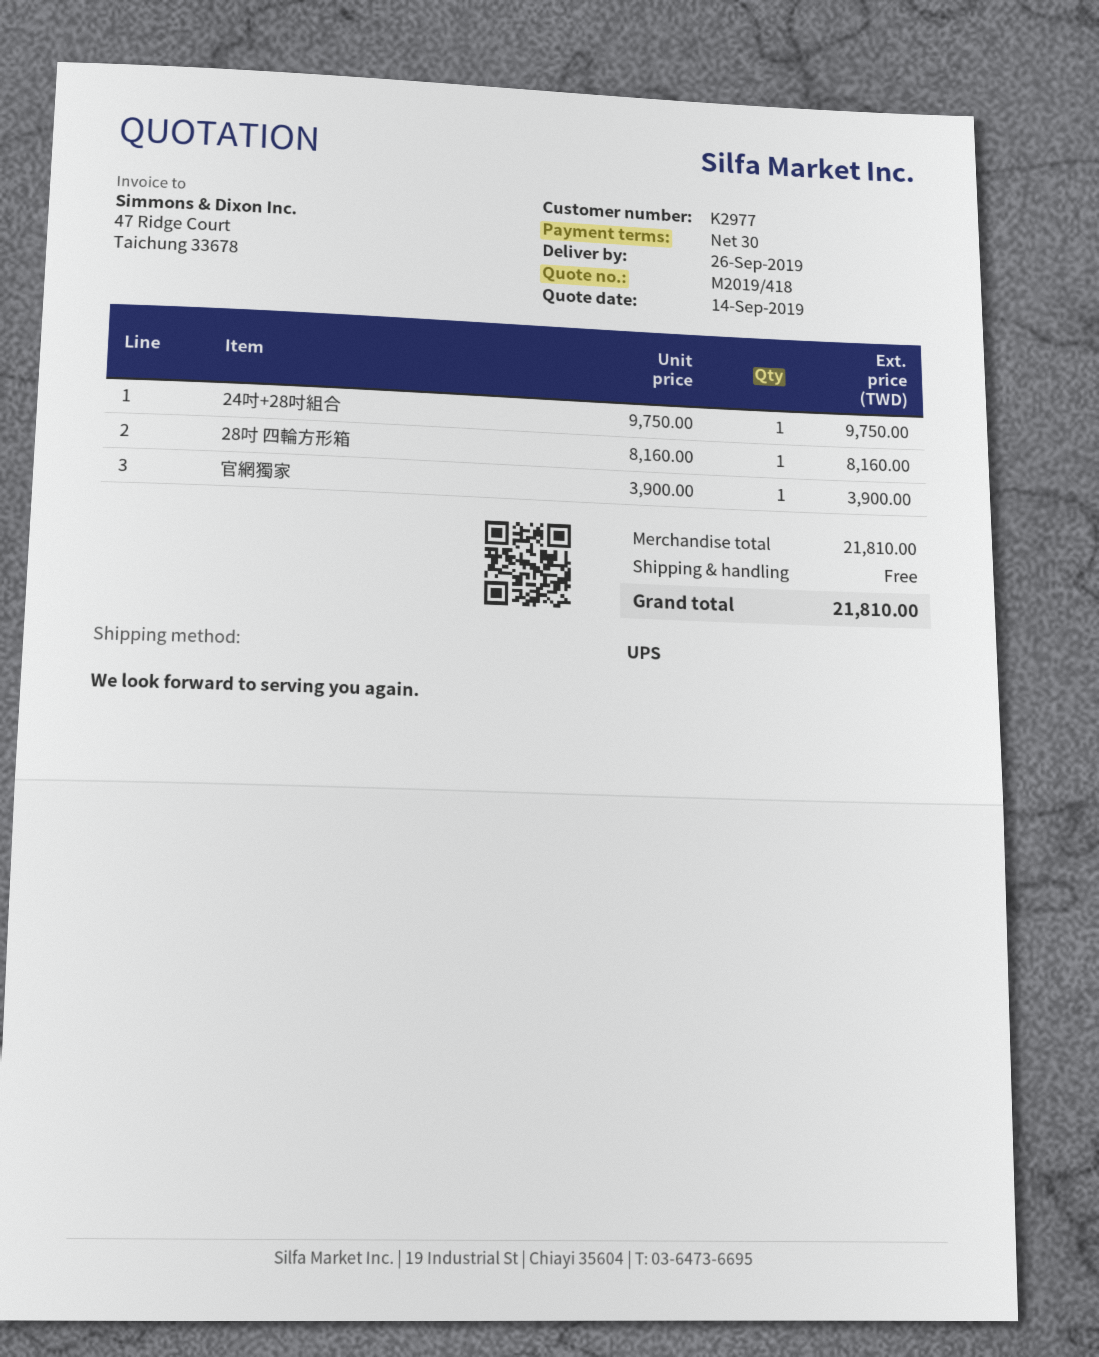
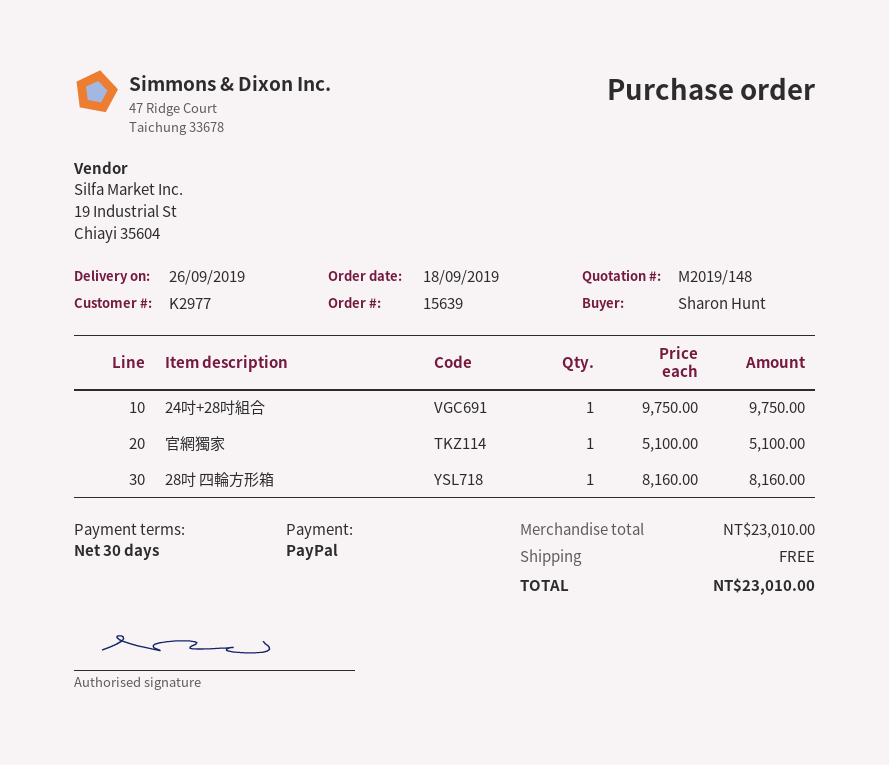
quote number: M2019/418 -> M2019/148
官網獨家: 1 x 3900.00 = 3900.00 -> 1 x 5100.00 = 5100.00
subtotal: 21810.00 -> 23010.00
total: 21810.00 -> 23010.00

